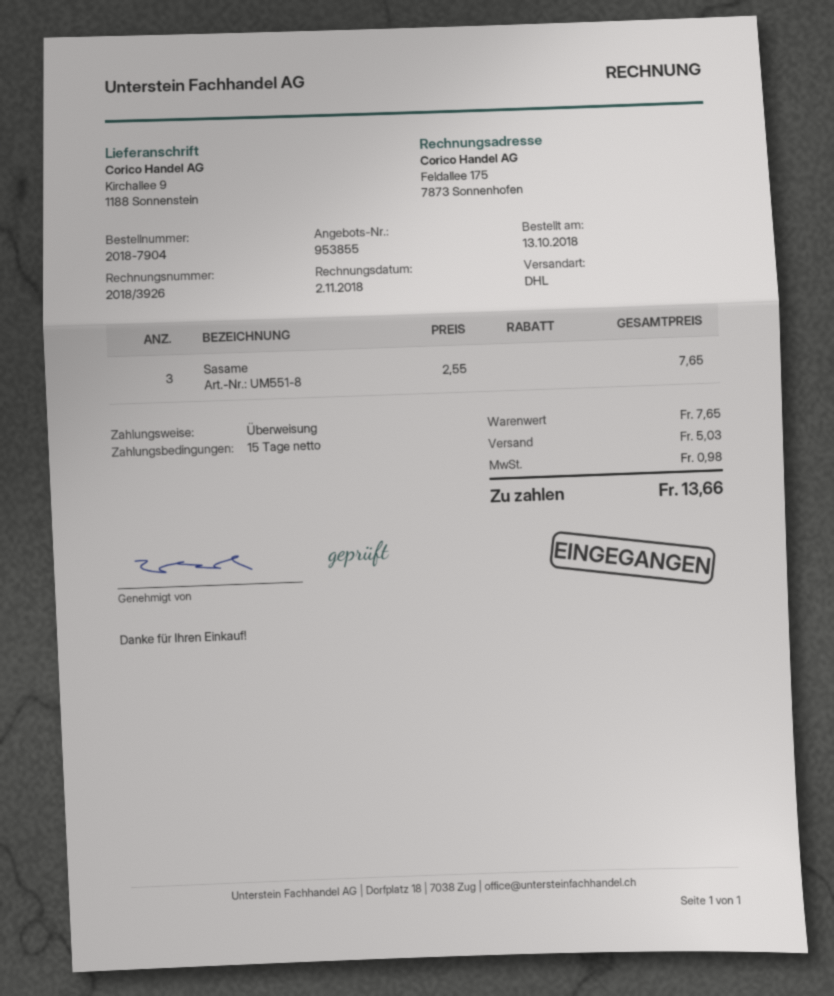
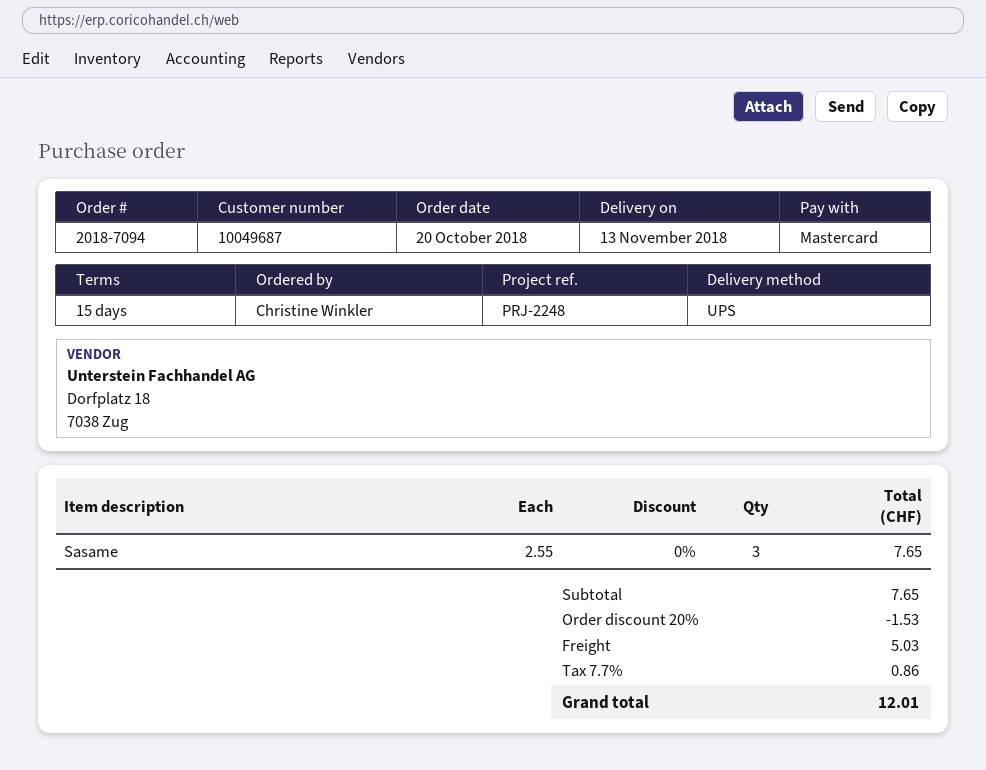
order number: 2018-7904 -> 2018-7094
order date: 2018-10-13 -> 2018-10-20
payment method: bank transfer -> Mastercard
shipping method: DHL -> UPS
discount: none -> 20% = 1.53
tax: 0.98 -> 0.86
total: 13.66 -> 12.01

